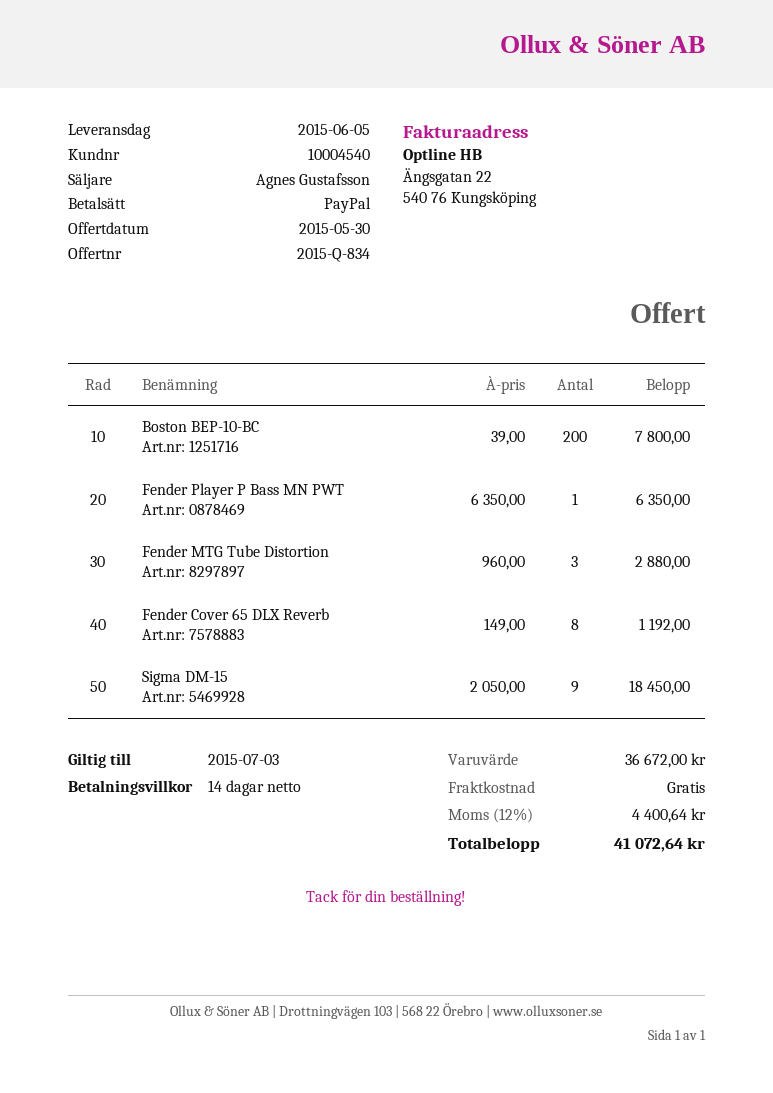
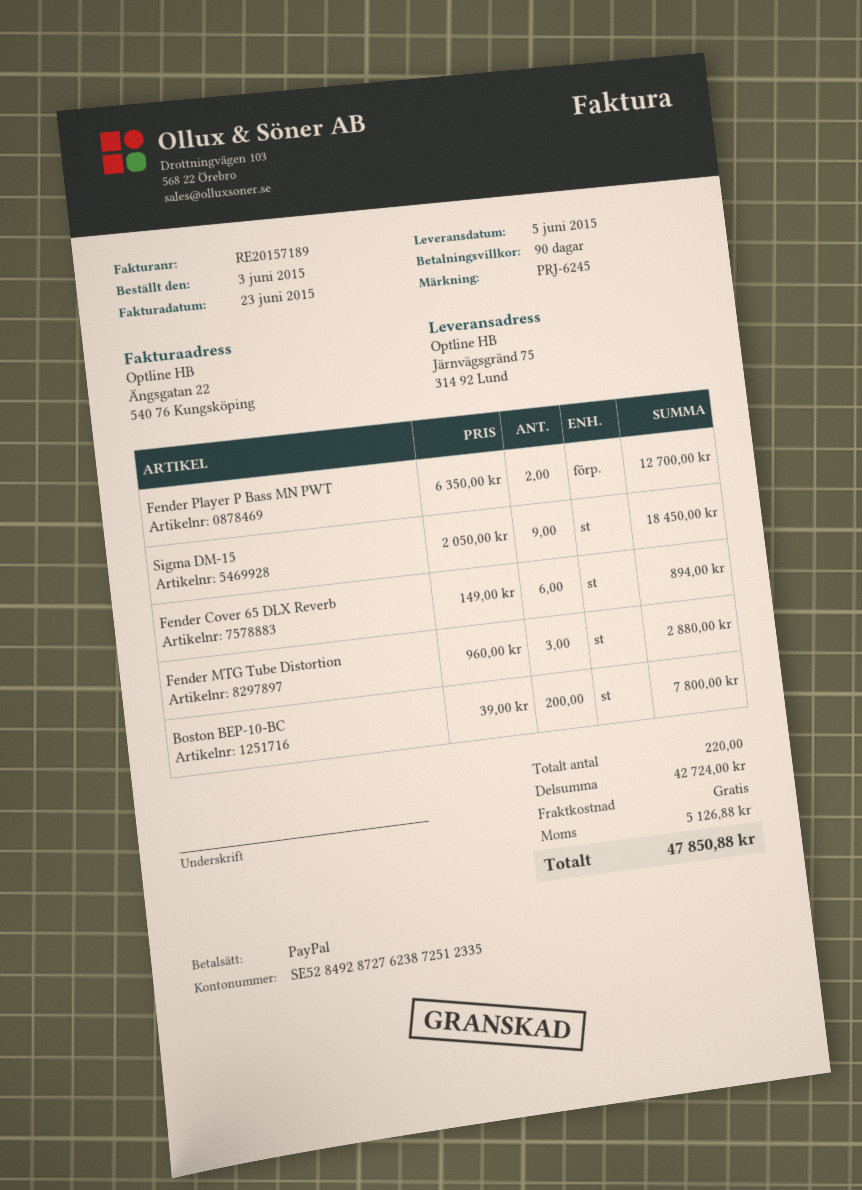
payment terms: 14 days -> 90 days
Fender Player P Bass MN PWT: 1 x 6350.00 = 6350.00 -> 2 x 6350.00 = 12700.00
Fender Cover 65 DLX Reverb: 8 x 149.00 = 1192.00 -> 6 x 149.00 = 894.00
subtotal: 36672.00 -> 42724.00
tax: 4400.64 -> 5126.88
total: 41072.64 -> 47850.88

